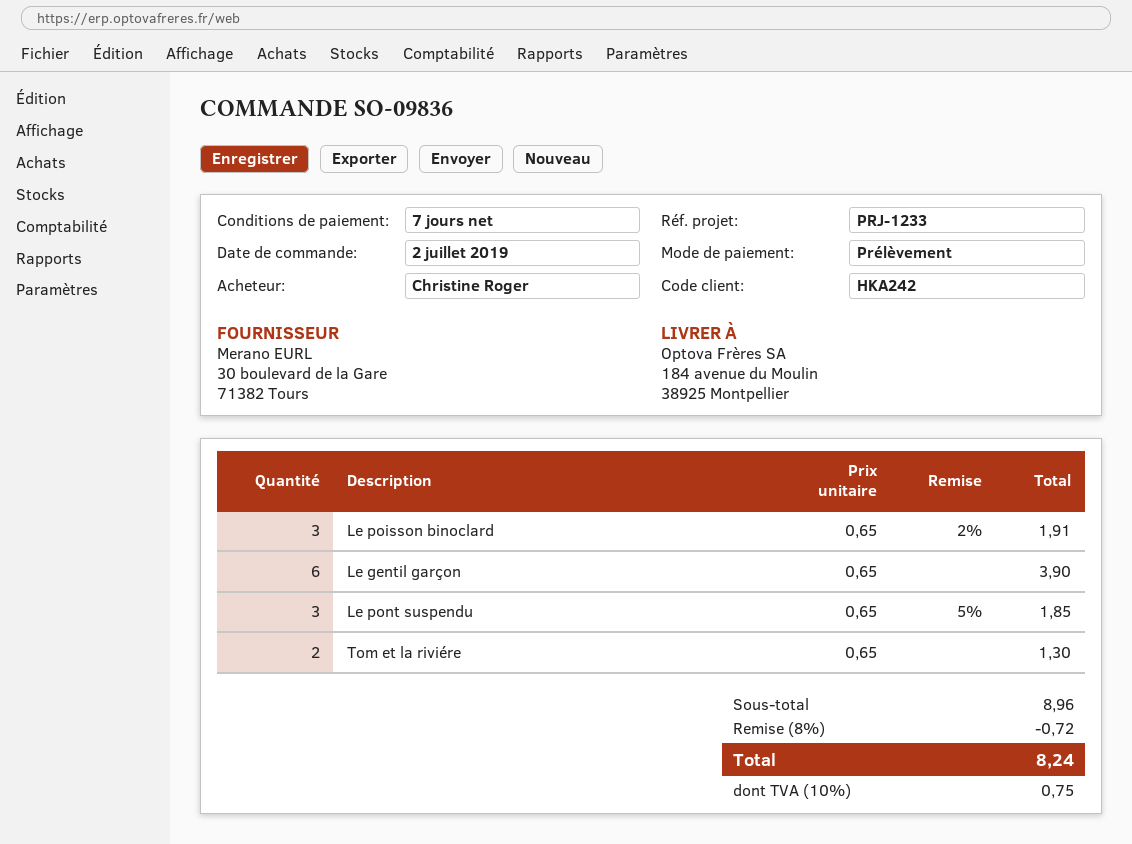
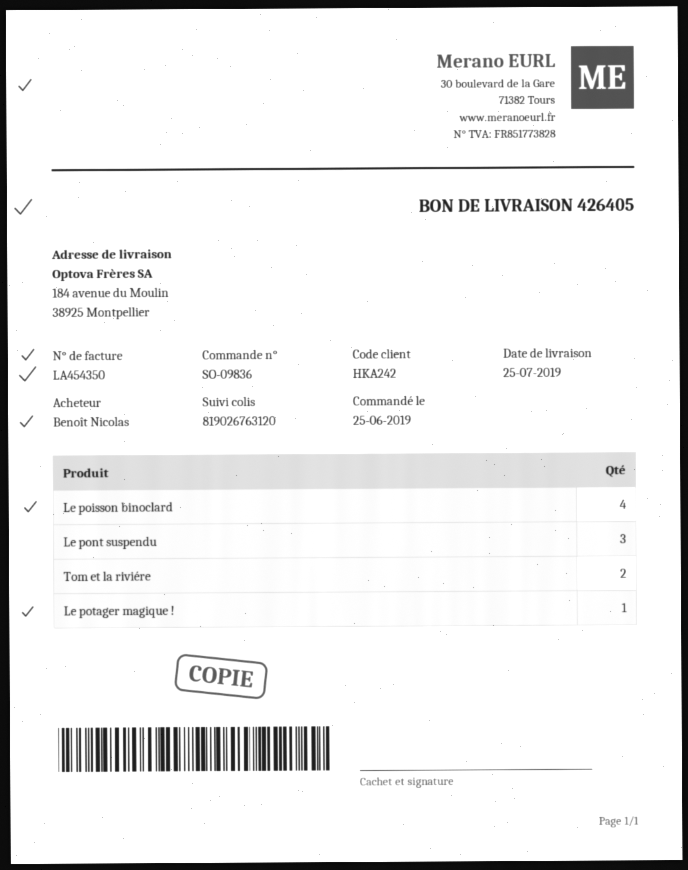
order date: 2019-07-02 -> 2019-06-25
ordered by: Christine Roger -> Benoît Nicolas
Le poisson binoclard: 3 -> 4
Le gentil garçon: 6 -> none
Le potager magique !: none -> 1

